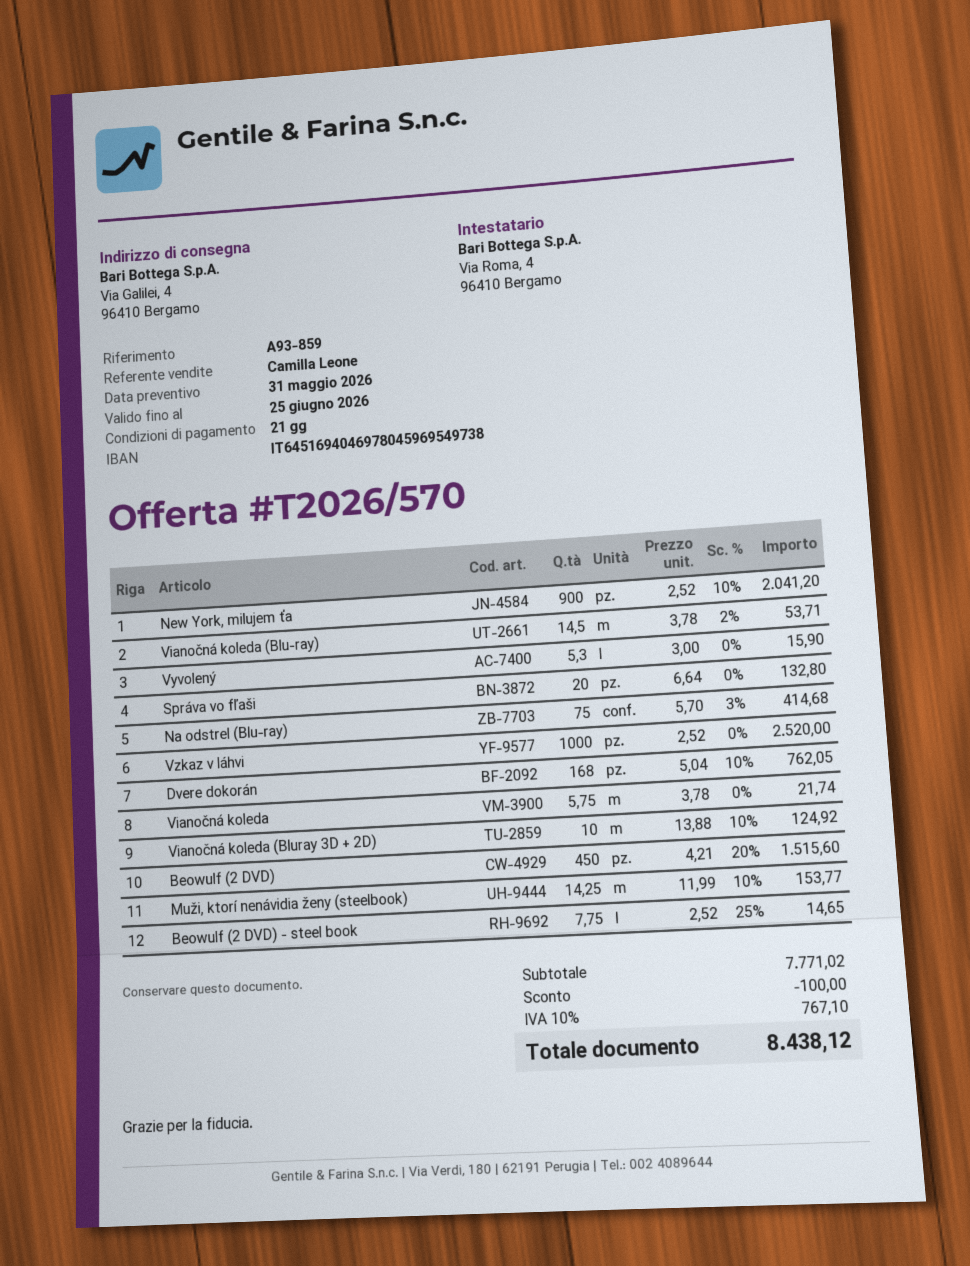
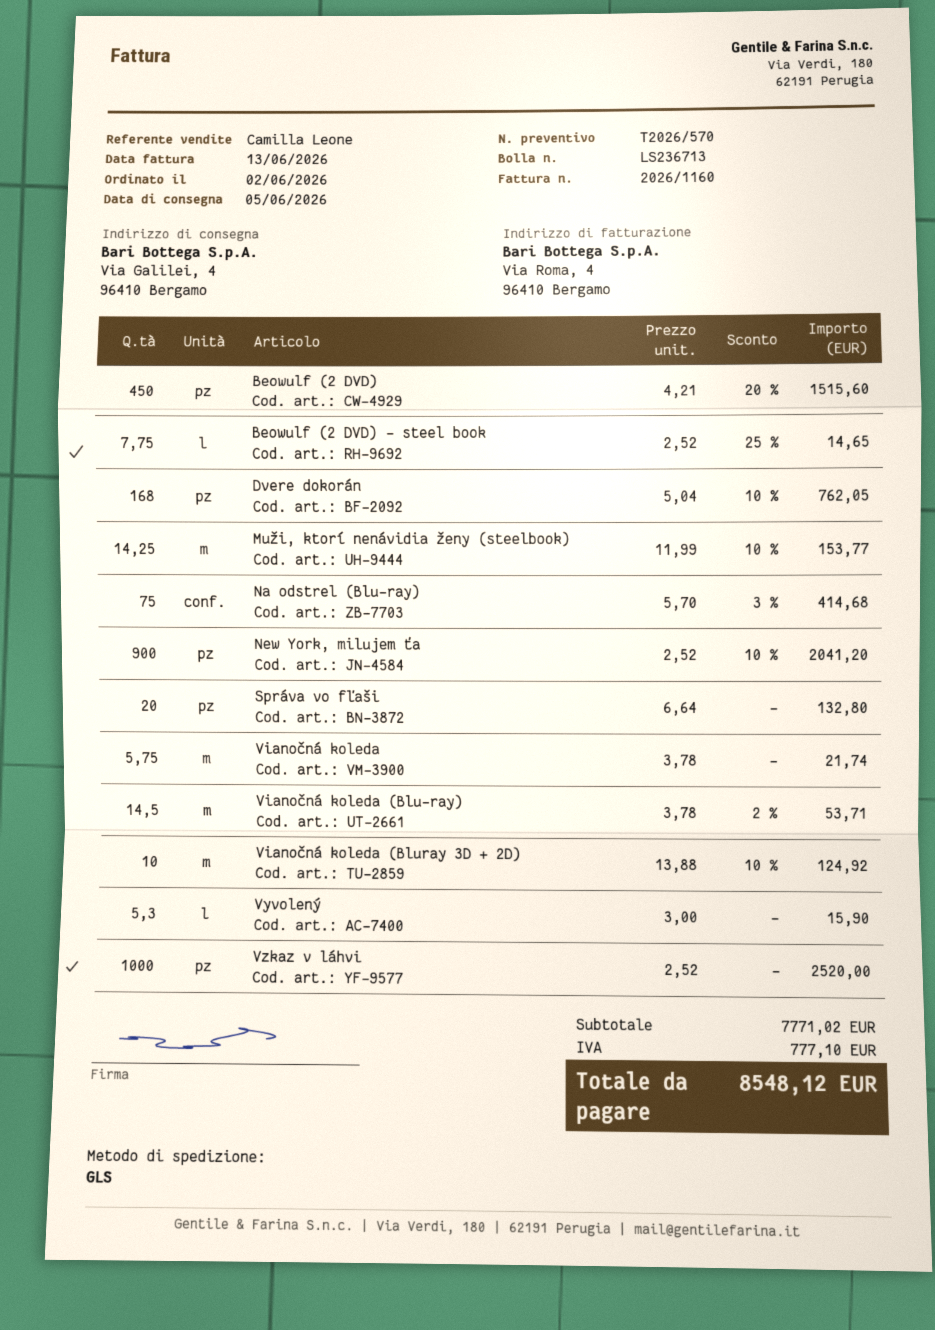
discount: 100.00 -> none
tax: 767.10 -> 777.10
total: 8438.12 -> 8548.12

